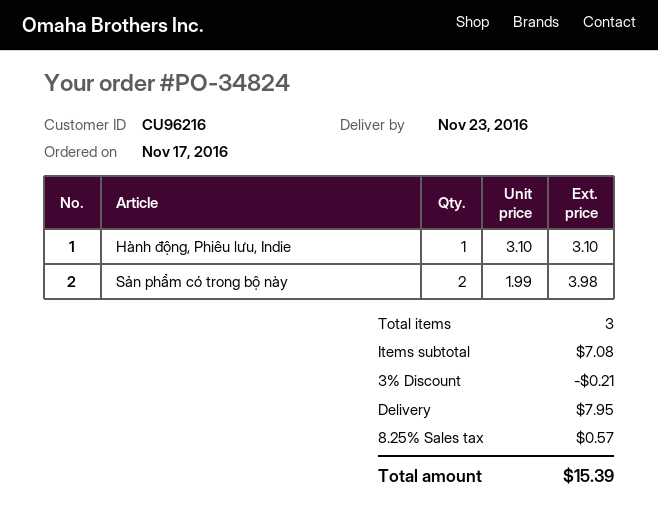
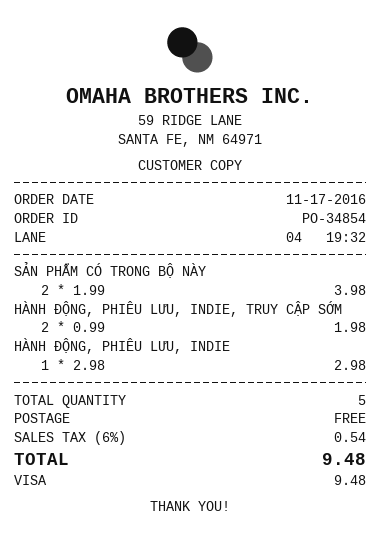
order number: PO-34824 -> PO-34854
Hành động, Phiêu lưu, Indie: 1 x 3.10 = 3.10 -> 1 x 2.98 = 2.98
HÀNH ĐỘNG, PHIÊU LƯU, INDIE, TRUY CẬP SỚM: none -> 2 x 0.99 = 1.98
total quantity: 3 -> 5
discount: 3% = 0.21 -> none
shipping: 7.95 -> 0.00
tax: 8.25% = 0.57 -> 6% = 0.54
total: 15.39 -> 9.48

